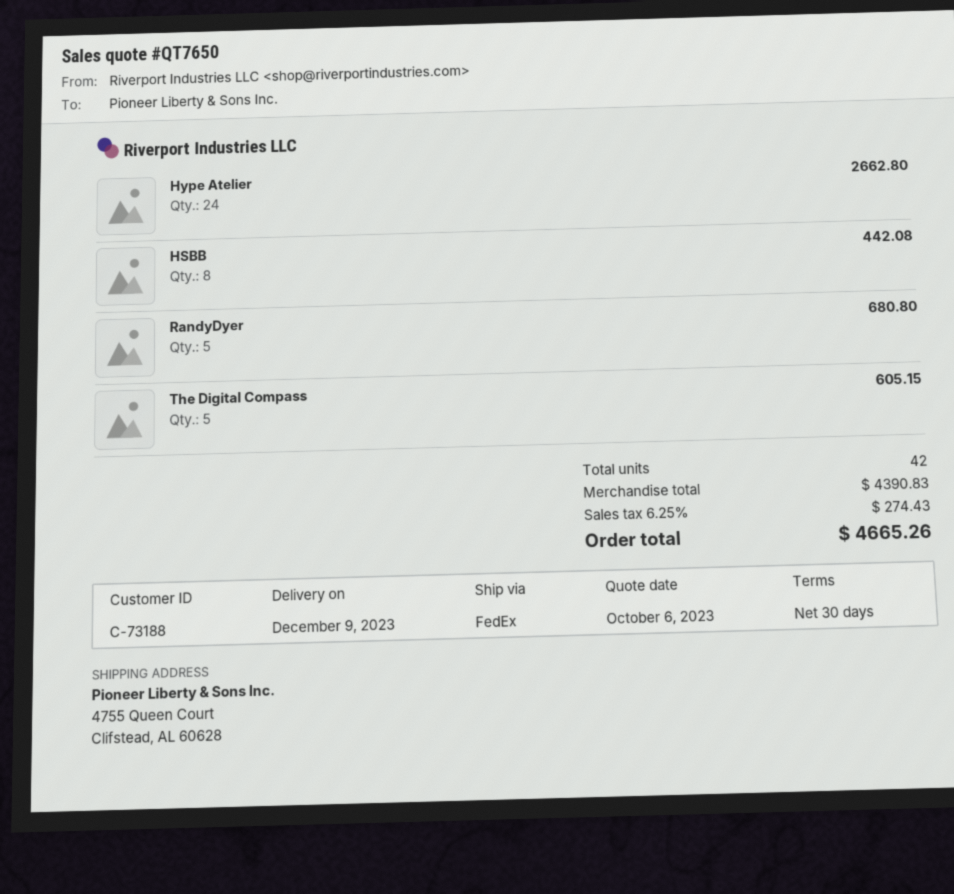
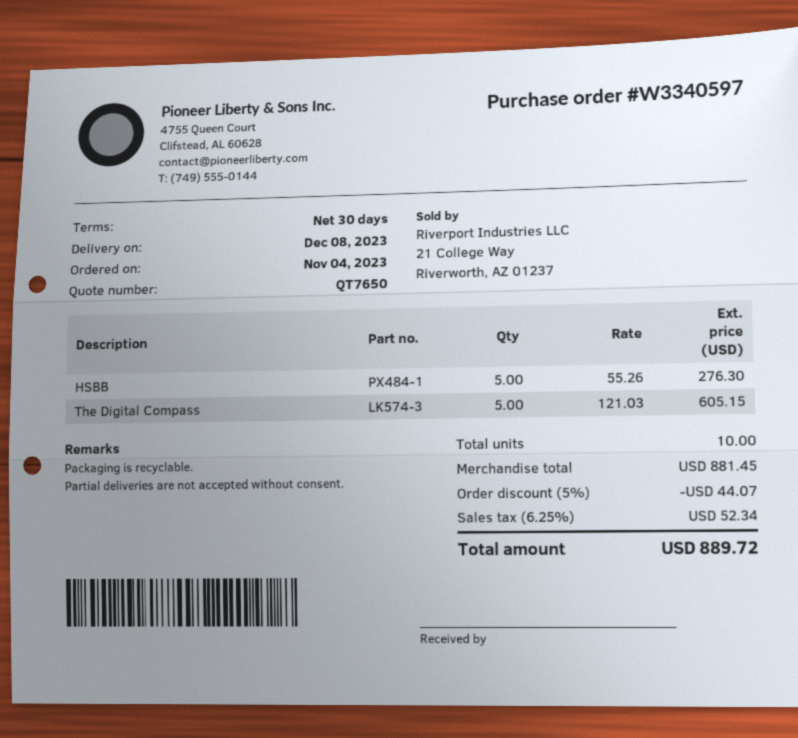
delivery date: 2023-12-09 -> 2023-12-08
Hype Atelier: 24 for 2662.80 -> none
HSBB: 8 for 442.08 -> 5 for 276.30
RandyDyer: 5 for 680.80 -> none
total quantity: 42 -> 10
subtotal: 4390.83 -> 881.45
discount: none -> 5% = 44.07
tax: 6.25% = 274.43 -> 6.25% = 52.34
total: 4665.26 -> 889.72

